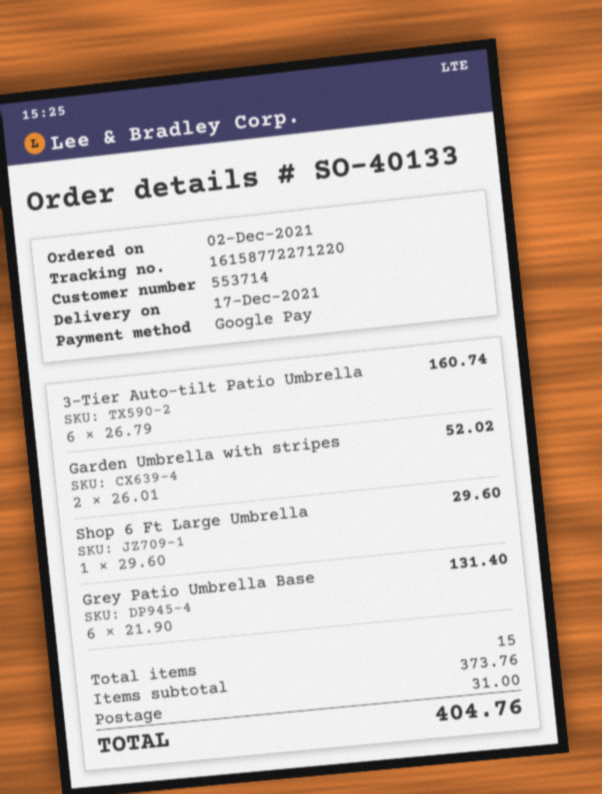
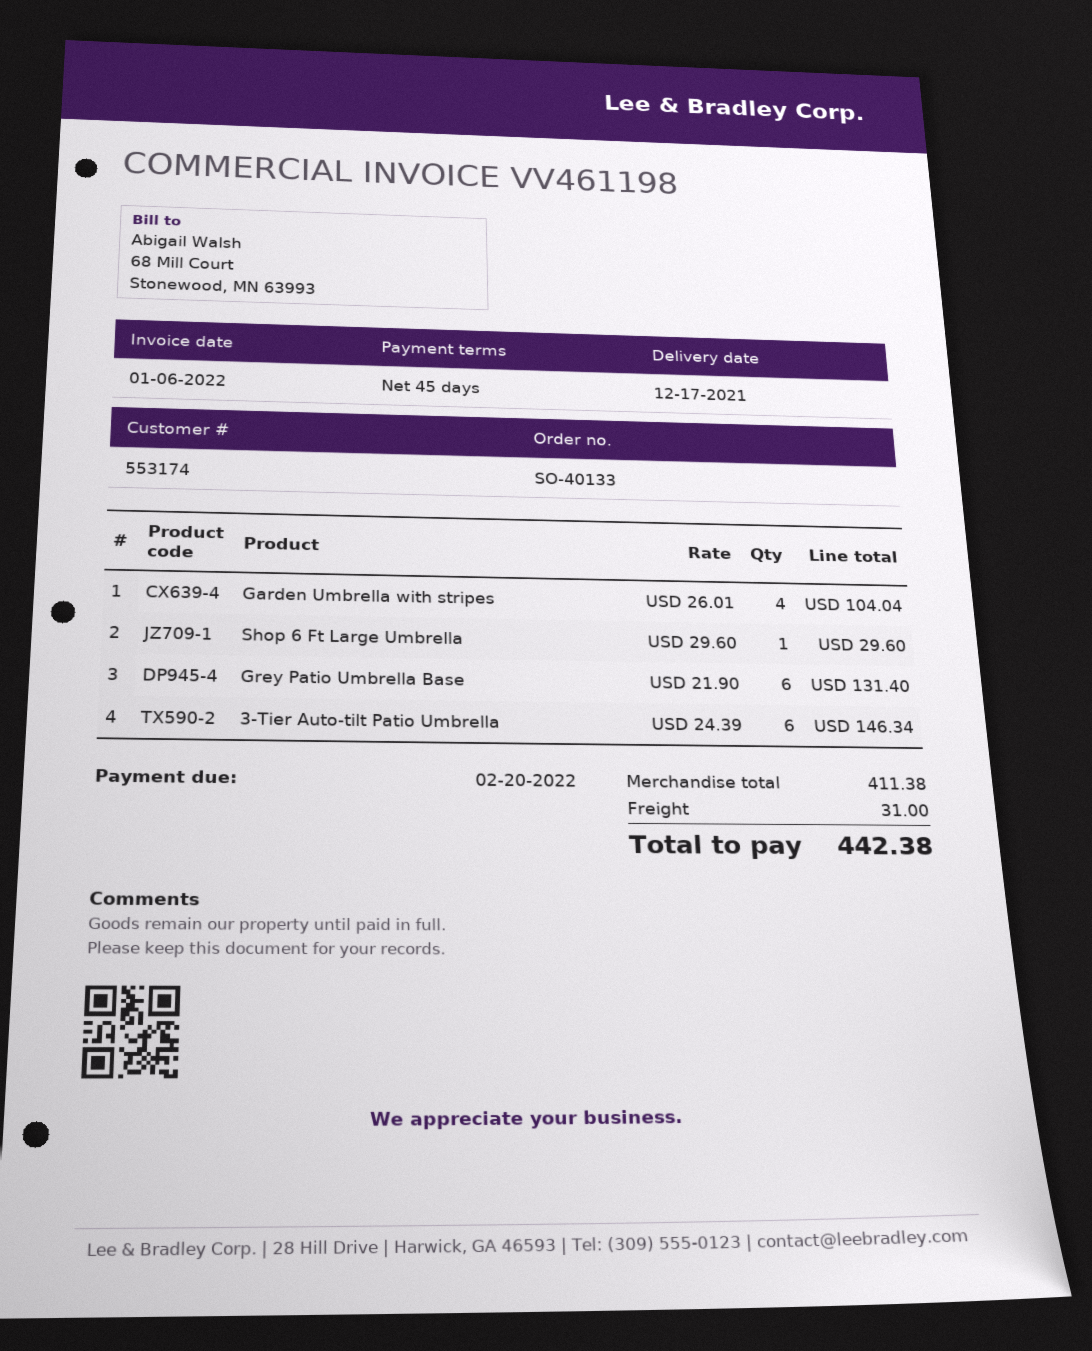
customer number: 553714 -> 553174
3‑Tier Auto-tilt Patio Umbrella: 6 x 26.79 = 160.74 -> 6 x 24.39 = 146.34
Garden Umbrella with stripes: 2 x 26.01 = 52.02 -> 4 x 26.01 = 104.04
subtotal: 373.76 -> 411.38
total: 404.76 -> 442.38

